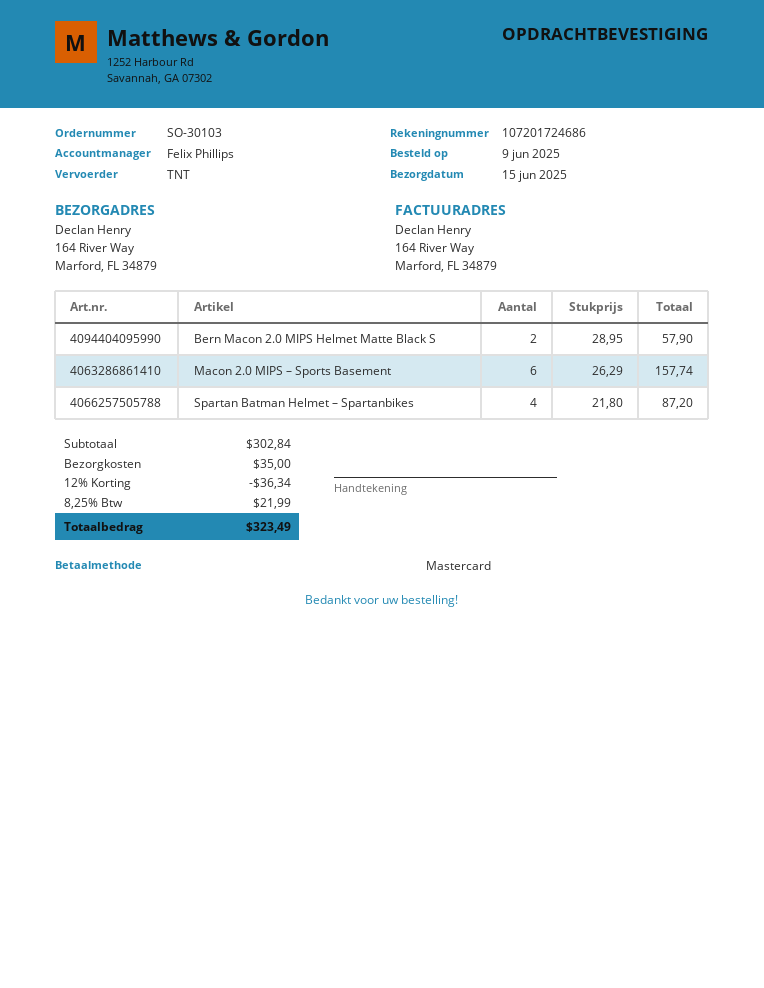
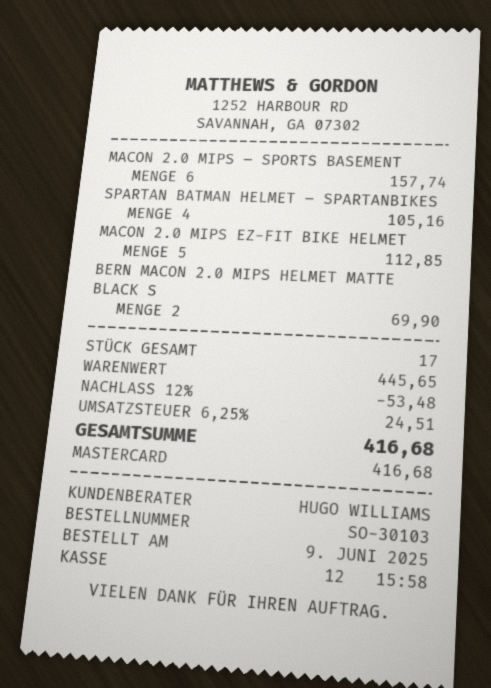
sales rep: Felix Phillips -> HUGO WILLIAMS
Bern Macon 2.0 MIPS Helmet Matte Black S: 2 for 57.90 -> 2 for 69.90
Spartan Batman Helmet – Spartanbikes: 4 for 87.20 -> 4 for 105.16
MACON 2.0 MIPS EZ-FIT BIKE HELMET: none -> 5 for 112.85
subtotal: 302.84 -> 445.65
discount: 12% = 36.34 -> 12% = 53.48
shipping: 35.00 -> none
tax: 8.25% = 21.99 -> 6.25% = 24.51
total: 323.49 -> 416.68

